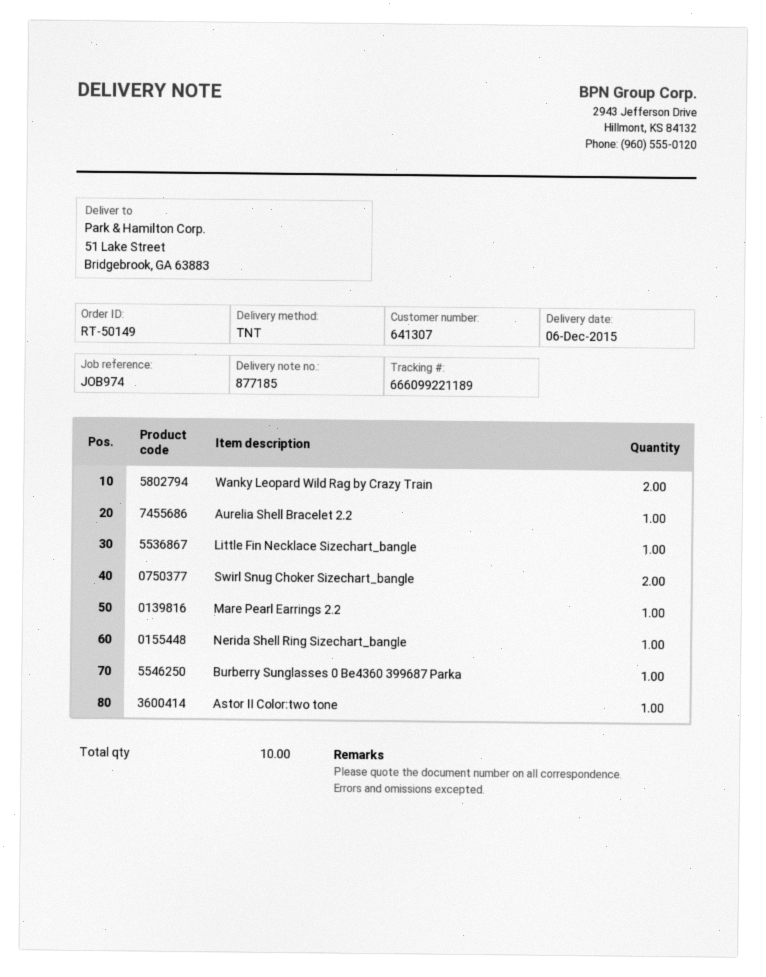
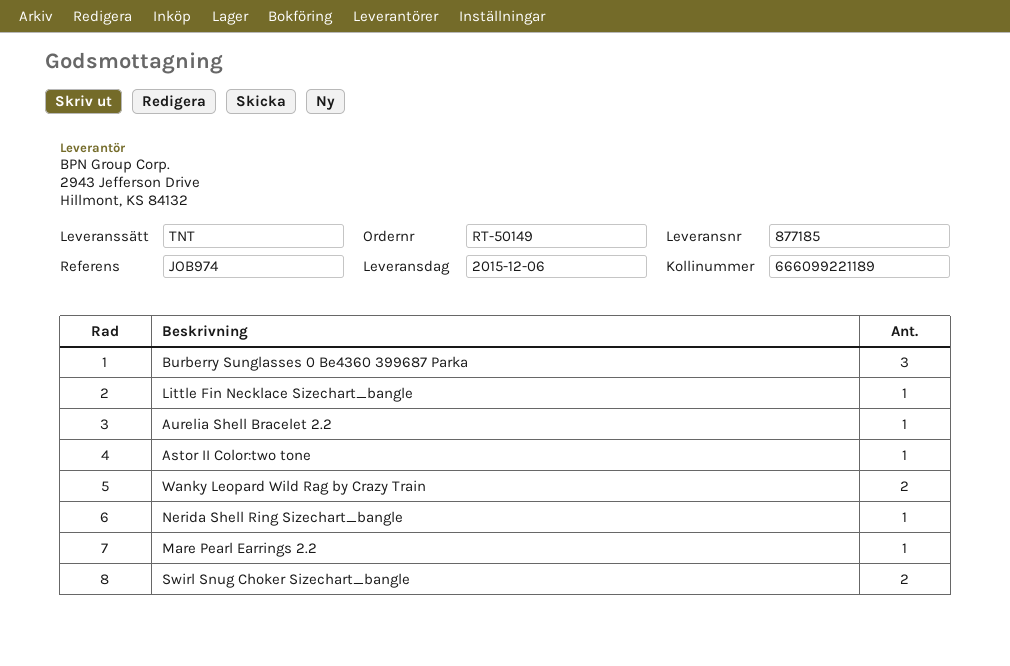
Burberry Sunglasses 0 Be4360 399687 Parka: 1 -> 3

